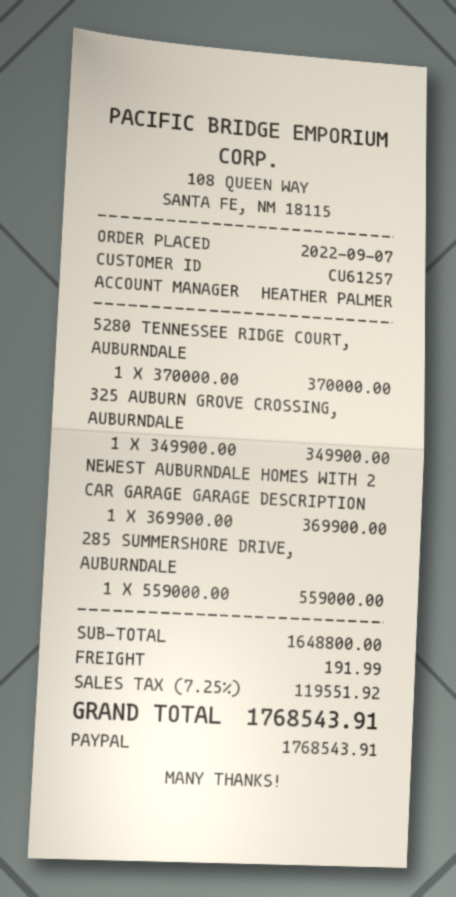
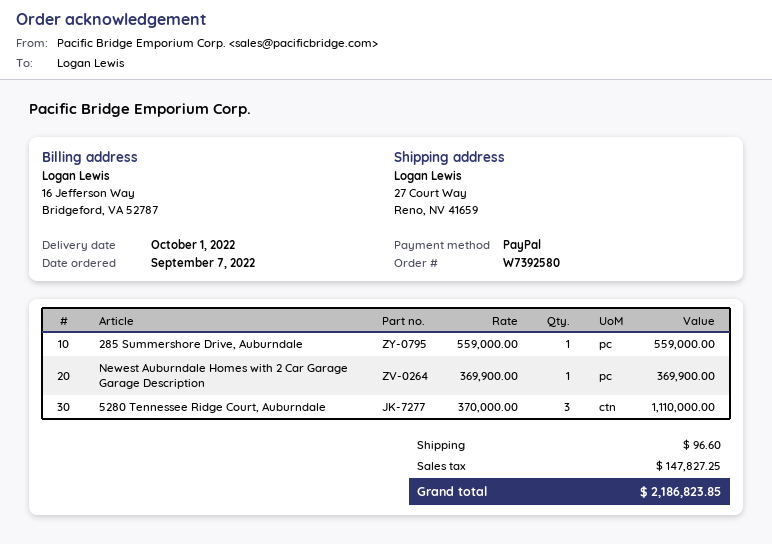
5280 TENNESSEE RIDGE COURT, AUBURNDALE: 1 x 370000.00 = 370000.00 -> 3 x 370000.00 = 1110000.00
325 AUBURN GROVE CROSSING, AUBURNDALE: 1 x 349900.00 = 349900.00 -> none
shipping: 191.99 -> 96.60
tax: 119551.92 -> 147827.25
total: 1768543.91 -> 2186823.85

